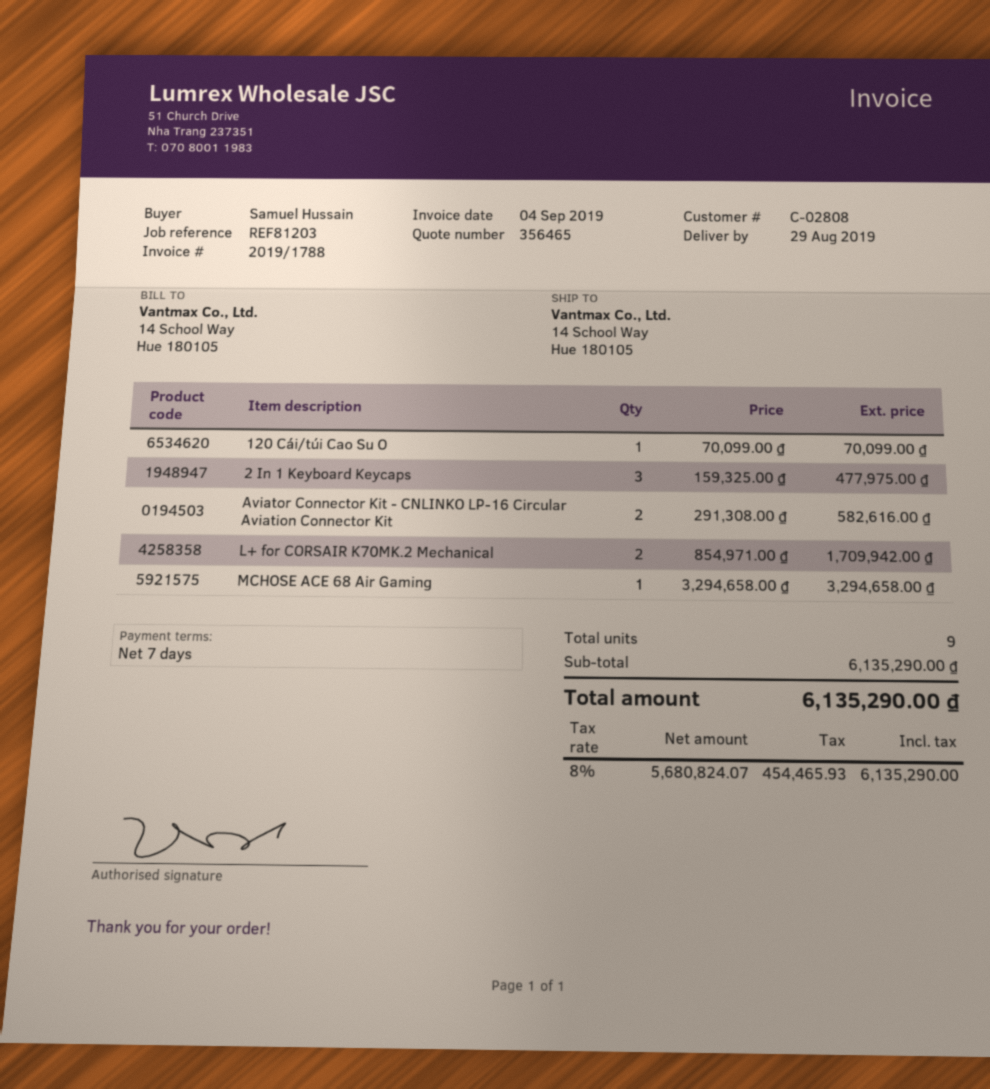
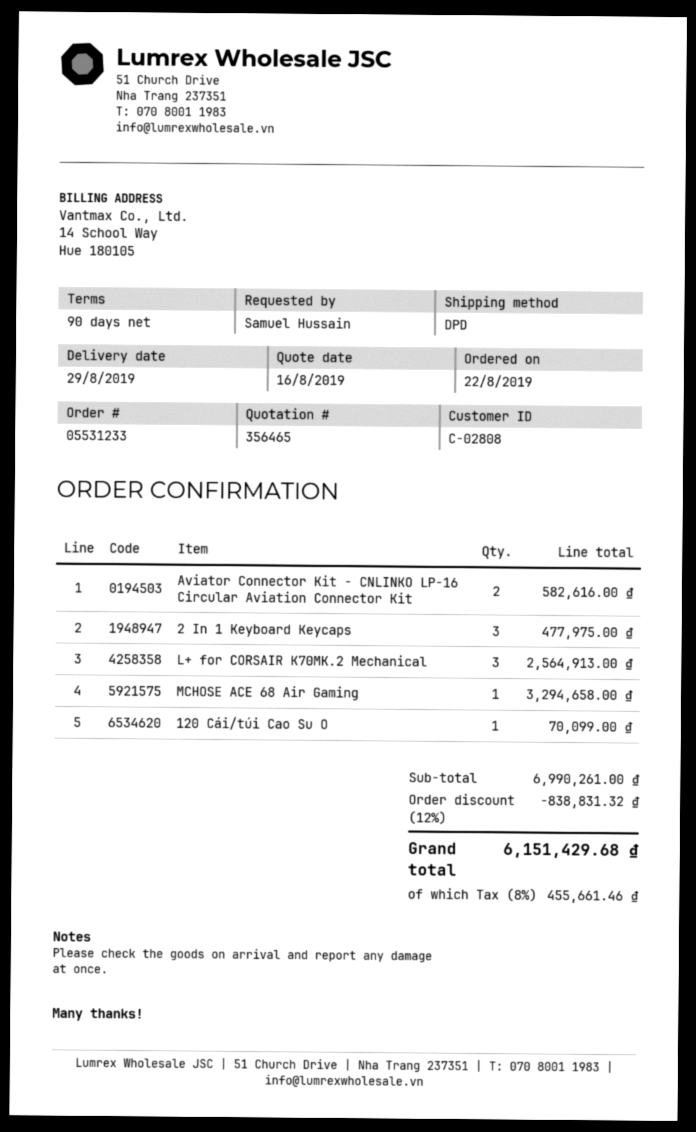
payment terms: 7 days -> 90 days
L+ for CORSAIR K70MK.2 Mechanical: 2 for 1709942.00 -> 3 for 2564913.00
subtotal: 6135290.00 -> 6990261.00
discount: none -> 12% = 838831.32
tax: 8% = 454465.93 -> 8% = 455661.46
total: 6135290.00 -> 6151429.68

